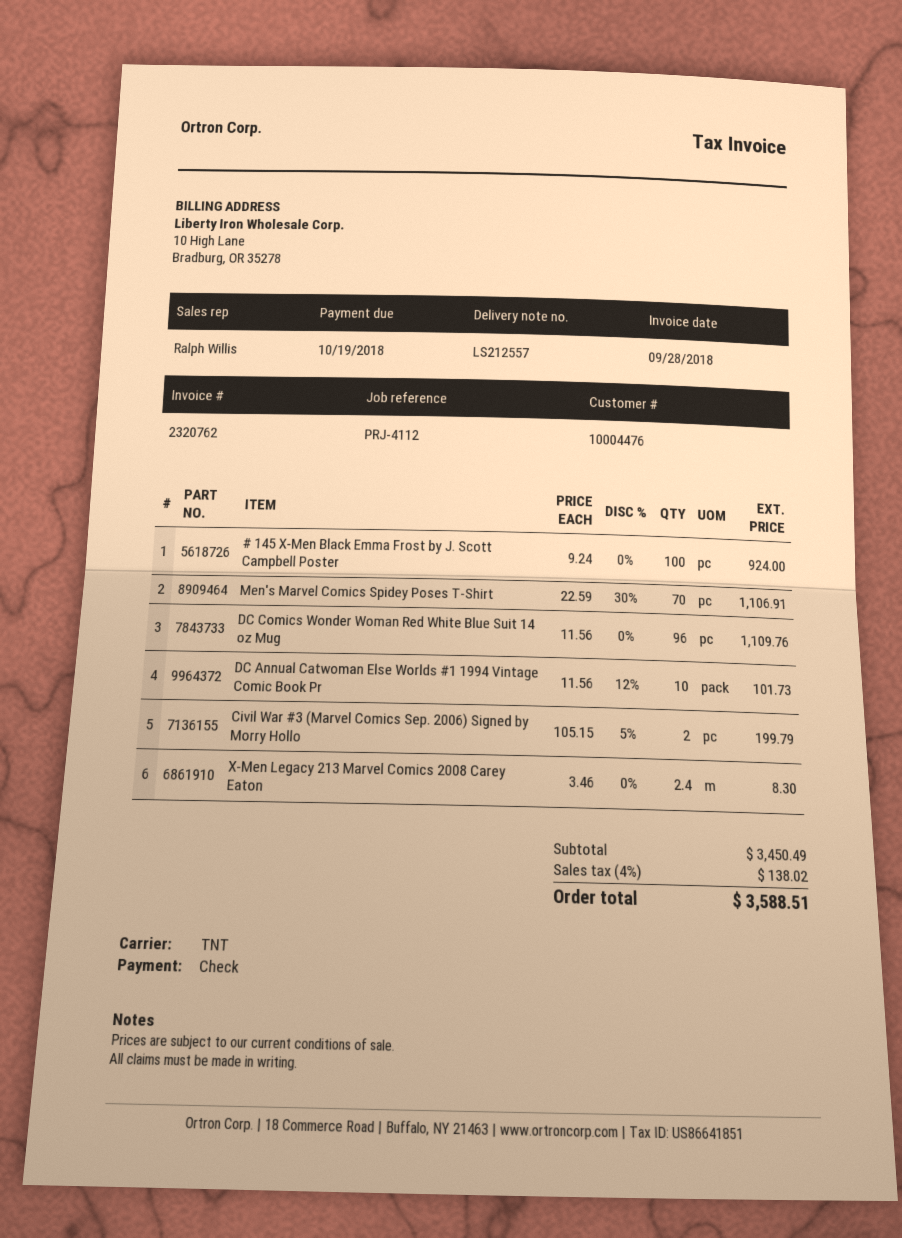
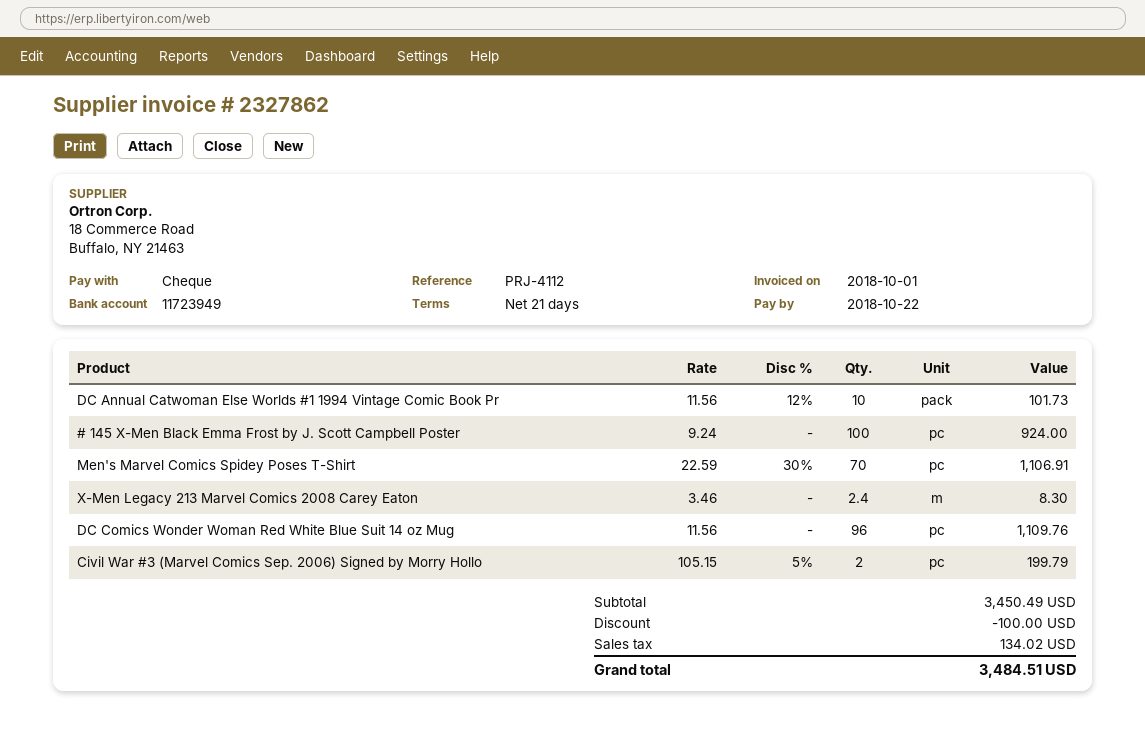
invoice number: 2320762 -> 2327862
invoice date: 2018-09-28 -> 2018-10-01
due date: 2018-10-19 -> 2018-10-22
discount: none -> 100.00
tax: 138.02 -> 134.02
total: 3588.51 -> 3484.51

